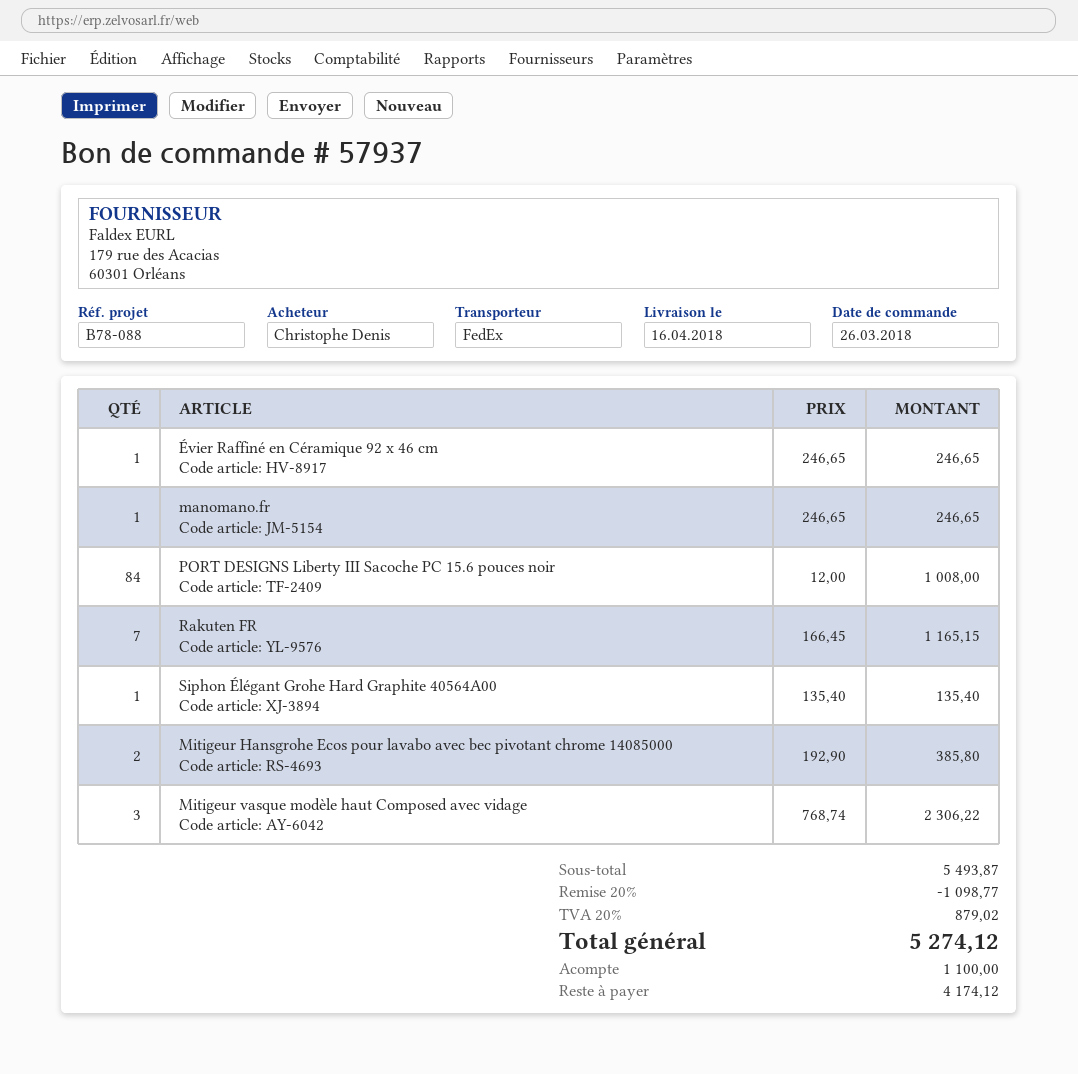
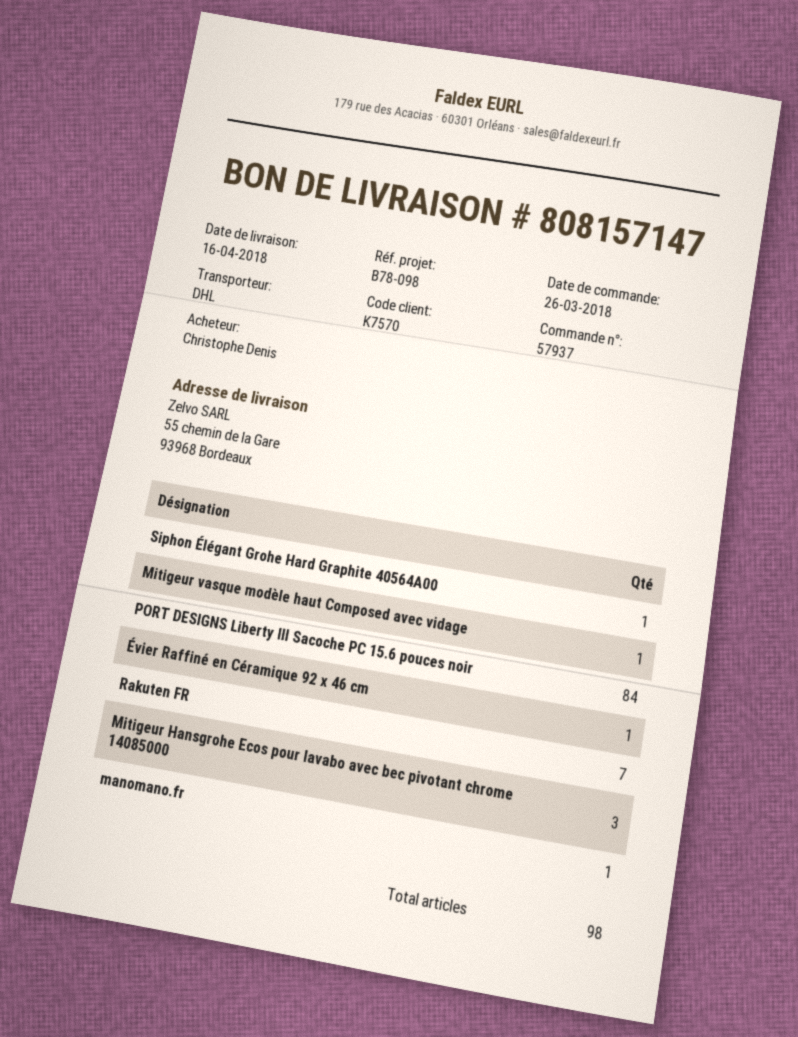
reference: B78-088 -> B78-098
shipping method: FedEx -> DHL
Mitigeur Hansgrohe Ecos pour lavabo avec bec pivotant chrome 14085000: 2 -> 3
Mitigeur vasque modèle haut Composed avec vidage: 3 -> 1

